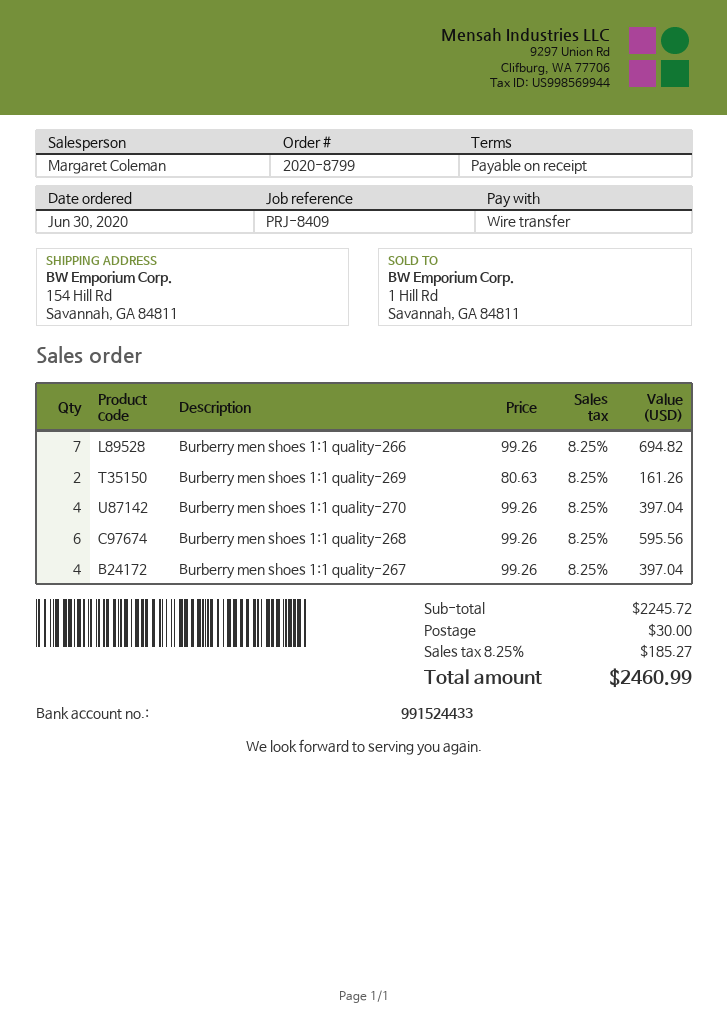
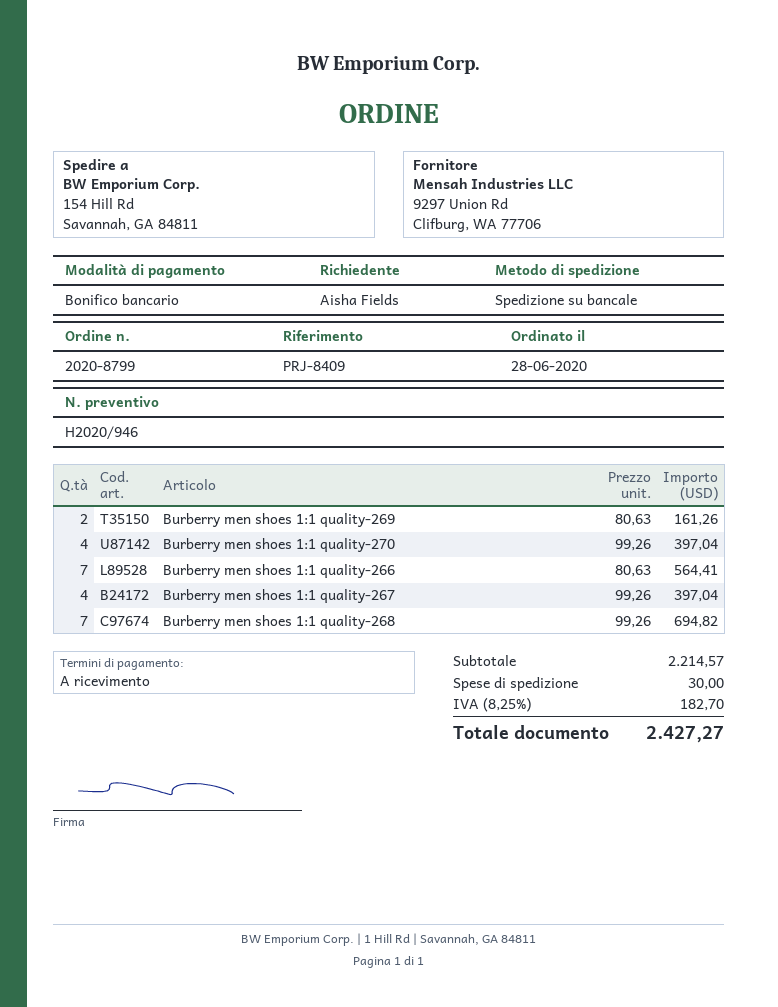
order date: 2020-06-30 -> 2020-06-28
Burberry men shoes 1:1 quality-266: 7 x 99.26 = 694.82 -> 7 x 80.63 = 564.41
Burberry men shoes 1:1 quality-268: 6 x 99.26 = 595.56 -> 7 x 99.26 = 694.82
subtotal: 2245.72 -> 2214.57
tax: 8.25% = 185.27 -> 8.25% = 182.70
total: 2460.99 -> 2427.27

